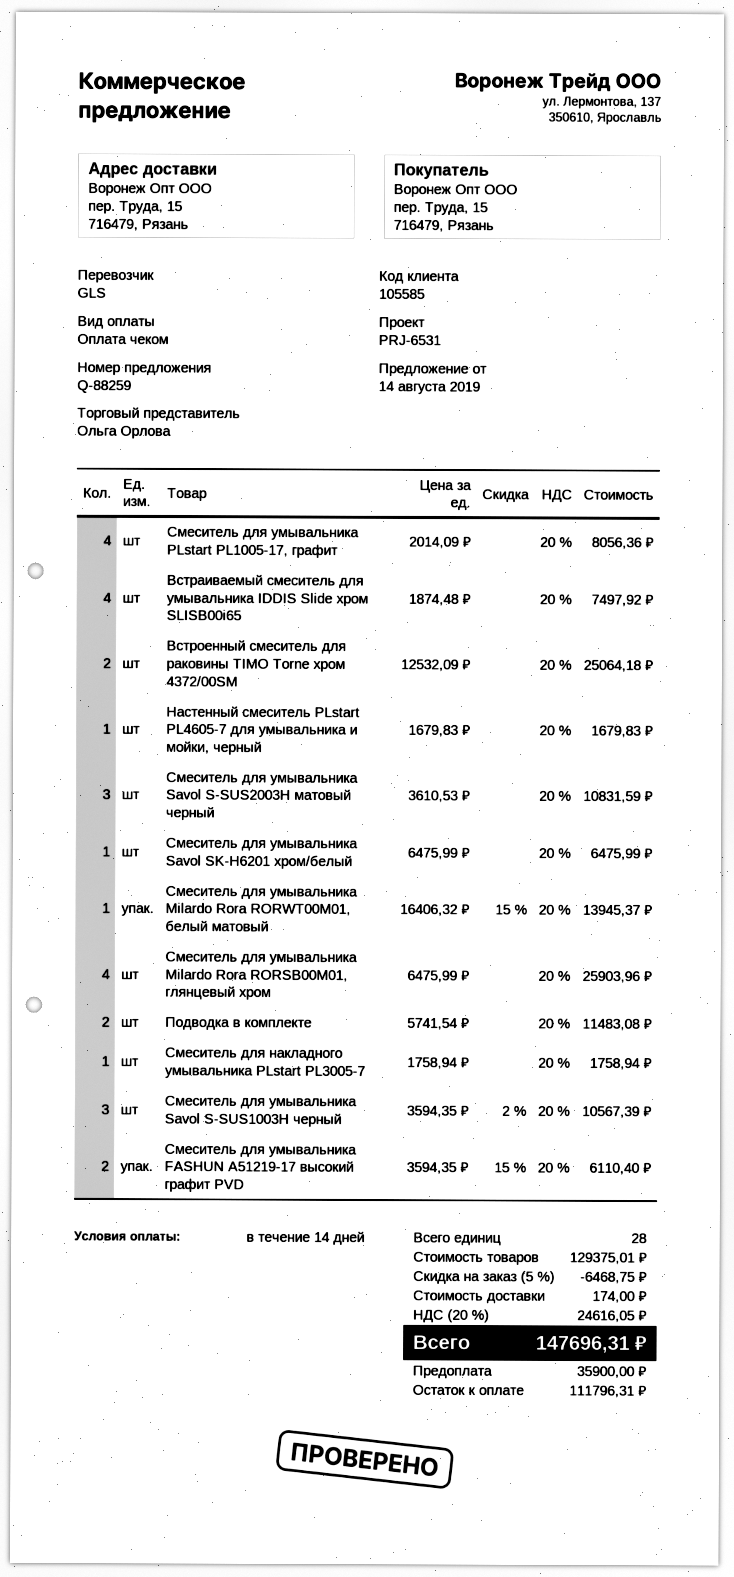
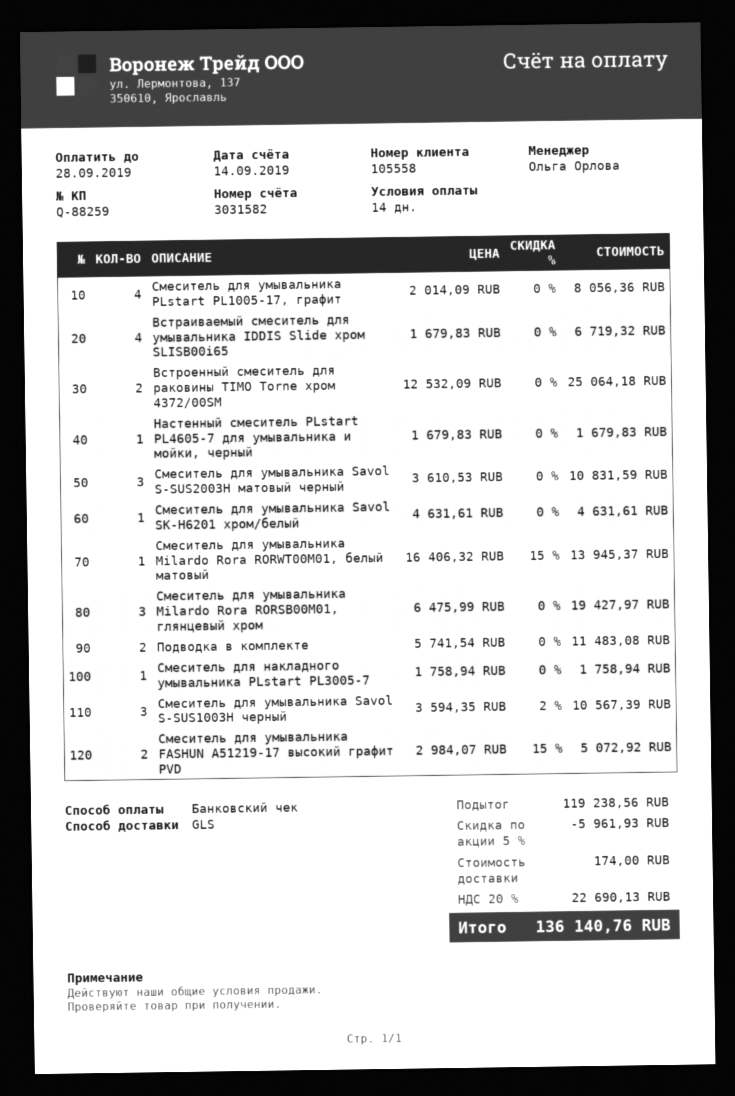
customer number: 105585 -> 105558
Встраиваемый смеситель для умывальника IDDIS Slide хром SLISB00i65: 4 x 1874.48 = 7497.92 -> 4 x 1679.83 = 6719.32
Смеситель для умывальника Savol SK-H6201 хром/белый: 1 x 6475.99 = 6475.99 -> 1 x 4631.61 = 4631.61
Смеситель для умывальника Milardo Rora RORSB00M01, глянцевый хром: 4 x 6475.99 = 25903.96 -> 3 x 6475.99 = 19427.97
Смеситель для умывальника FASHUN A51219-17 высокий графит PVD: 2 x 3594.35 - 15% = 6110.40 -> 2 x 2984.07 - 15% = 5072.92
subtotal: 129375.01 -> 119238.56
discount: 5% = 6468.75 -> 5% = 5961.93
tax: 20% = 24616.05 -> 20% = 22690.13
total: 147696.31 -> 136140.76

